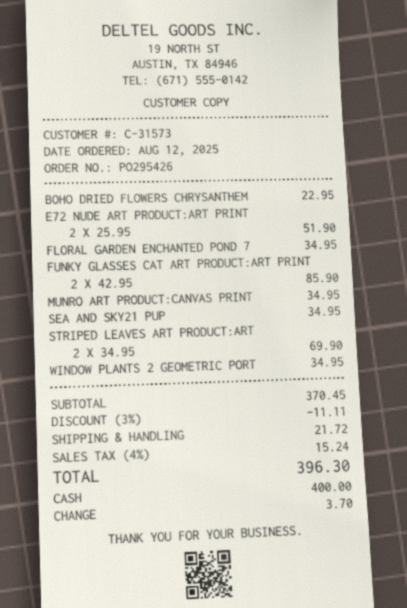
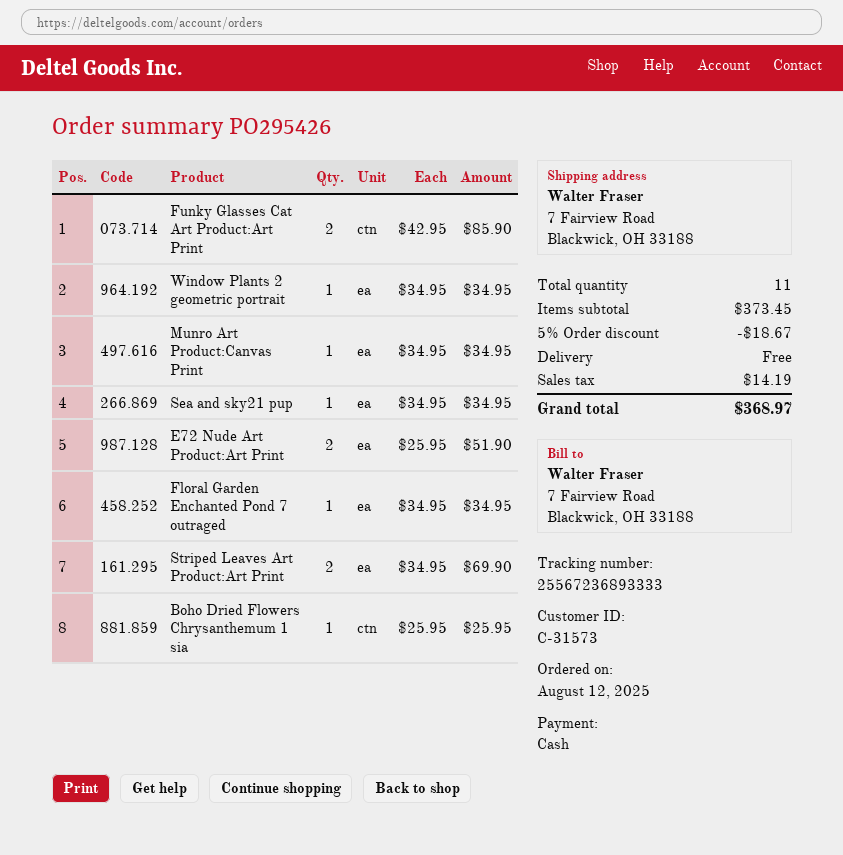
BOHO DRIED FLOWERS CHRYSANTHEM: 1 x 22.95 = 22.95 -> 1 x 25.95 = 25.95
subtotal: 370.45 -> 373.45
discount: 3% = 11.11 -> 5% = 18.67
shipping: 21.72 -> 0.00
tax: 15.24 -> 14.19
total: 396.30 -> 368.97

